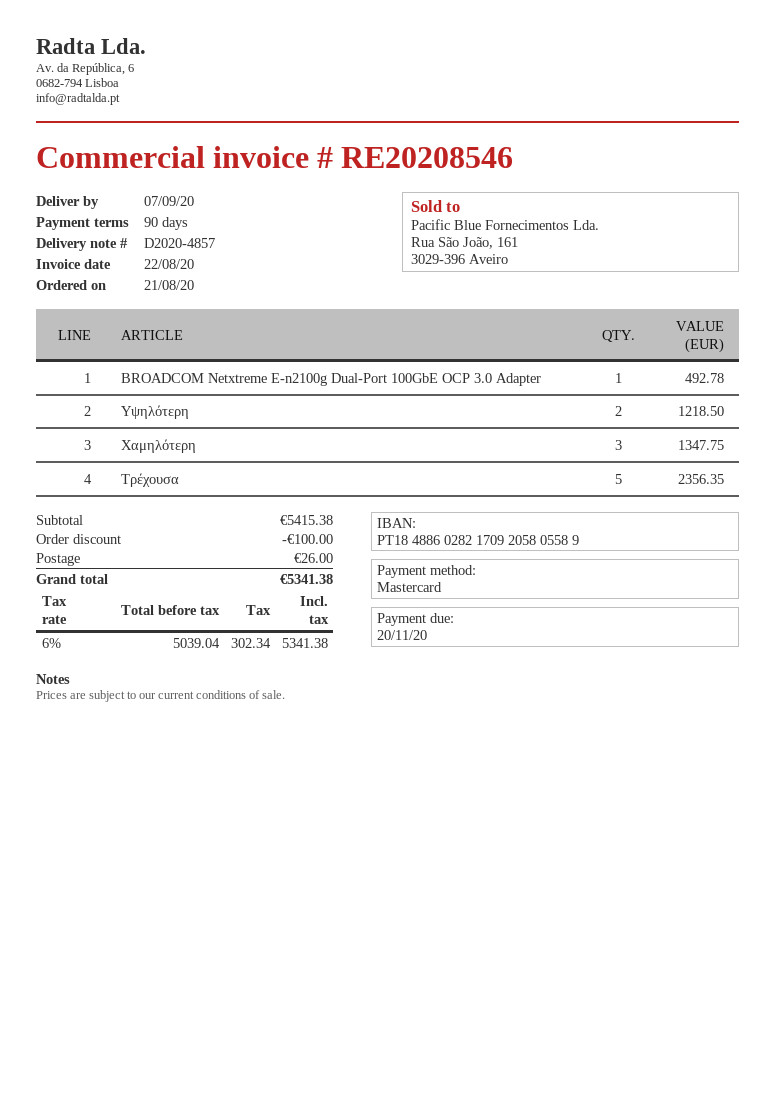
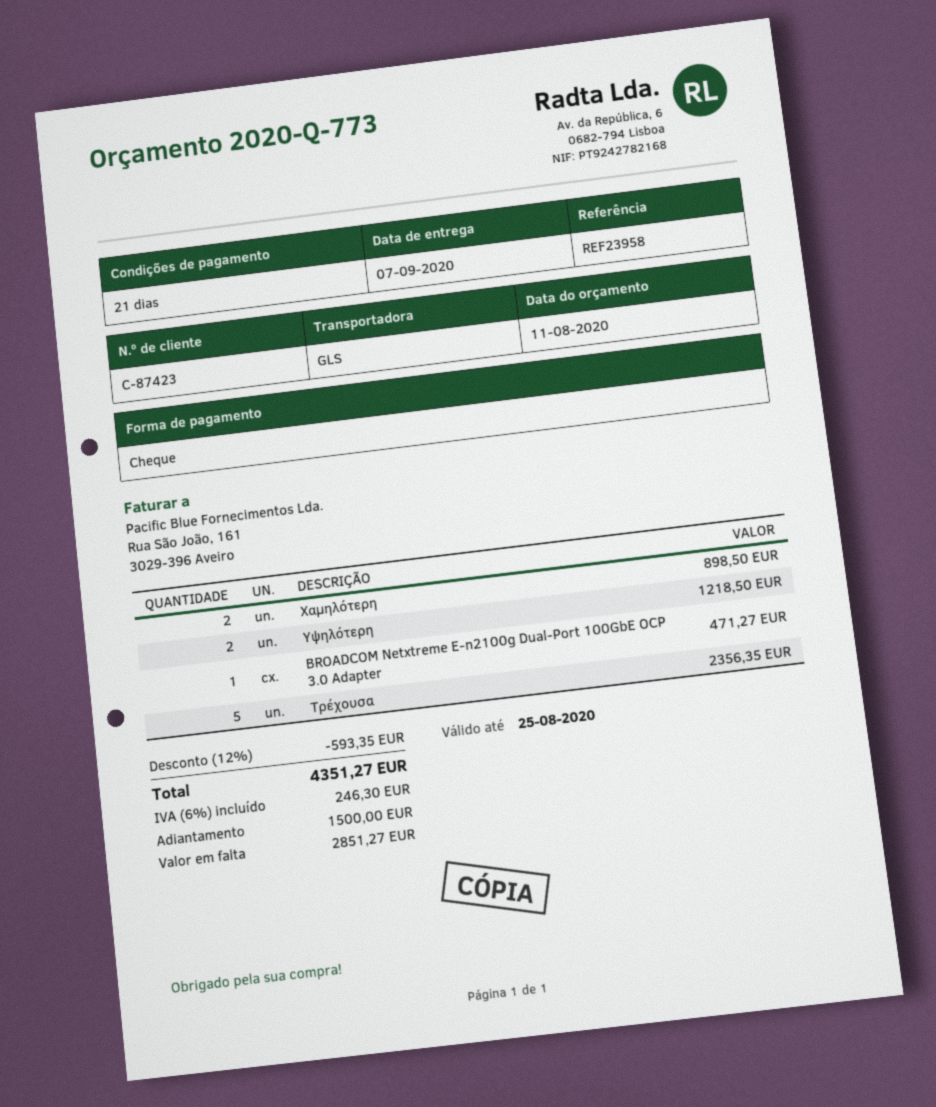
payment terms: 90 days -> 21 days
payment method: Mastercard -> cheque
BROADCOM Netxtreme E-n2100g Dual-Port 100GbE OCP 3.0 Adapter: 1 for 492.78 -> 1 for 471.27
Χαμηλότερη: 3 for 1347.75 -> 2 for 898.50
discount: 100.00 -> 593.35
shipping: 26.00 -> none
tax: 6% = 302.34 -> 6% = 246.30
total: 5341.38 -> 4351.27

